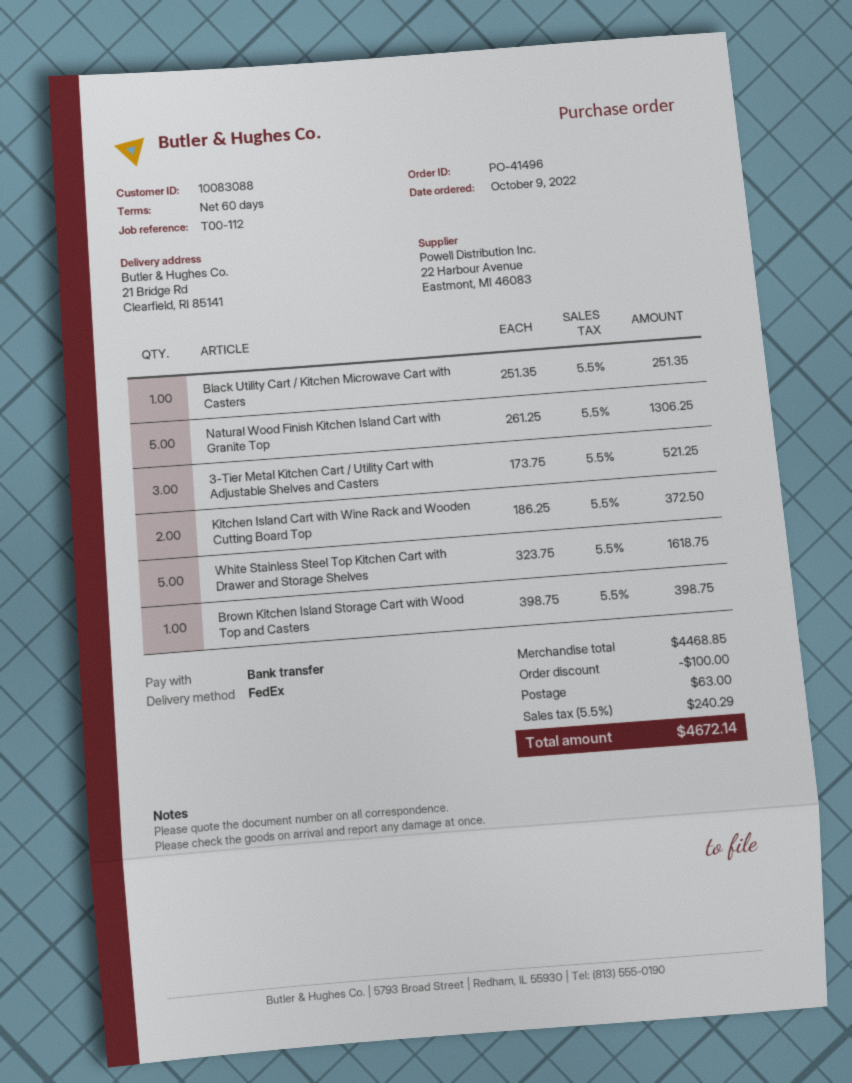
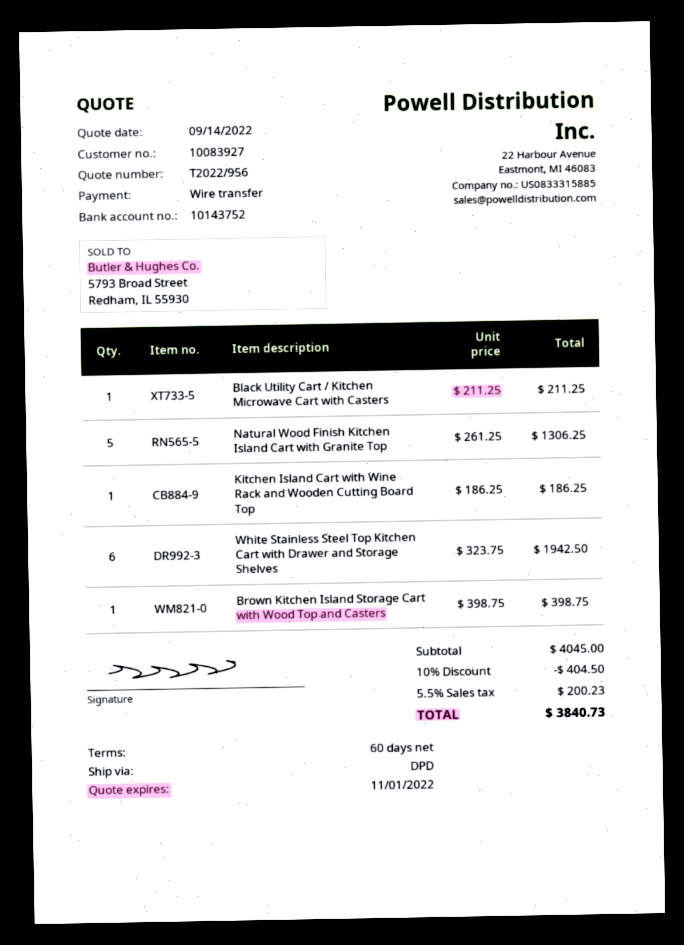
customer number: 10083088 -> 10083927
shipping method: FedEx -> DPD
Black Utility Cart / Kitchen Microwave Cart with Casters: 1 x 251.35 = 251.35 -> 1 x 211.25 = 211.25
3-Tier Metal Kitchen Cart / Utility Cart with Adjustable Shelves and Casters: 3 x 173.75 = 521.25 -> none
Kitchen Island Cart with Wine Rack and Wooden Cutting Board Top: 2 x 186.25 = 372.50 -> 1 x 186.25 = 186.25
White Stainless Steel Top Kitchen Cart with Drawer and Storage Shelves: 5 x 323.75 = 1618.75 -> 6 x 323.75 = 1942.50
subtotal: 4468.85 -> 4045.00
discount: 100.00 -> 404.50
shipping: 63.00 -> none
tax: 5.5% = 240.29 -> 5.5% = 200.23
total: 4672.14 -> 3840.73

